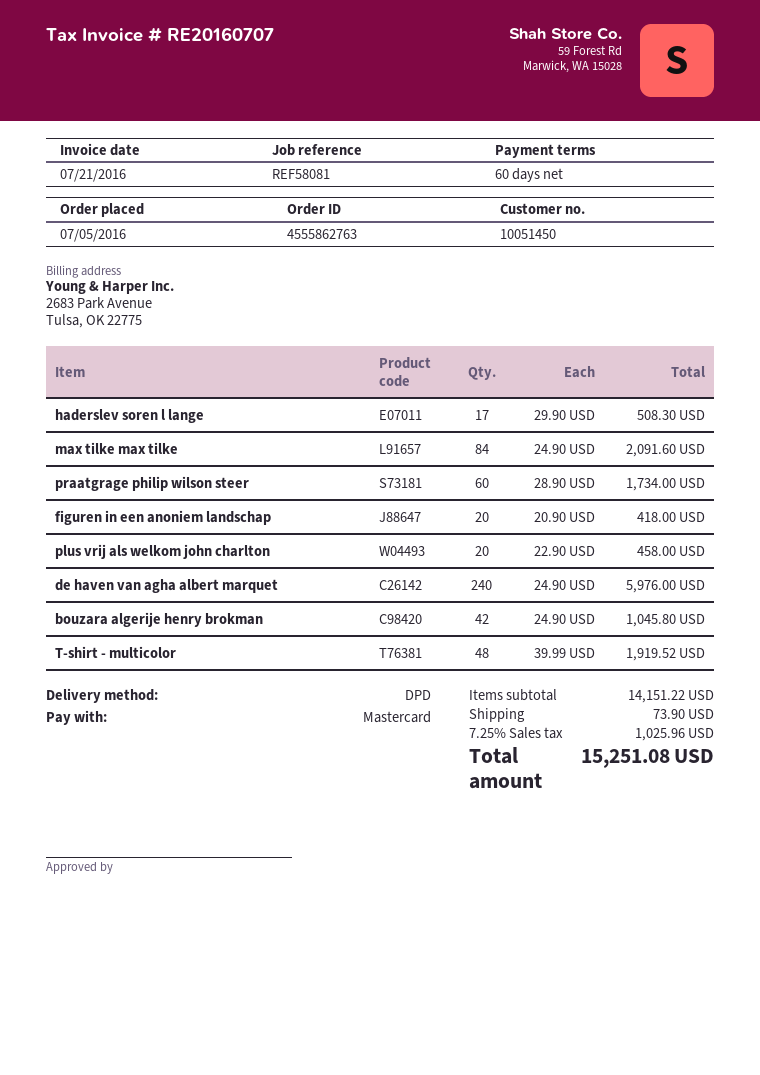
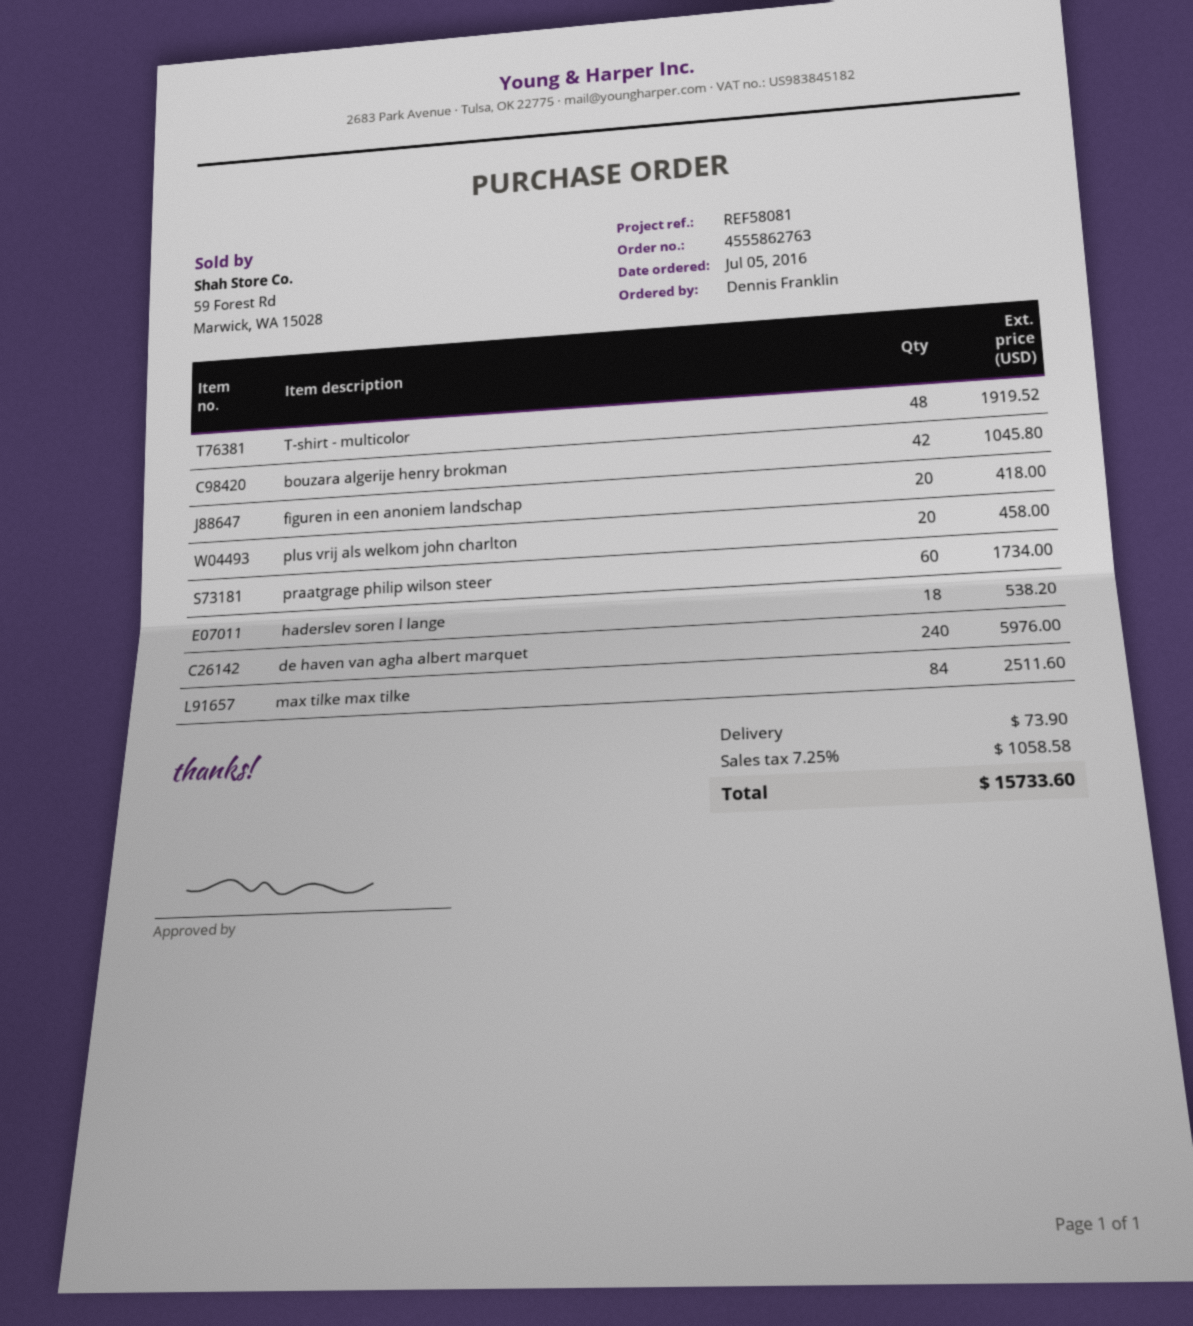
haderslev soren l lange: 17 for 508.30 -> 18 for 538.20
max tilke max tilke: 84 for 2091.60 -> 84 for 2511.60
tax: 7.25% = 1025.96 -> 7.25% = 1058.58
total: 15251.08 -> 15733.60

